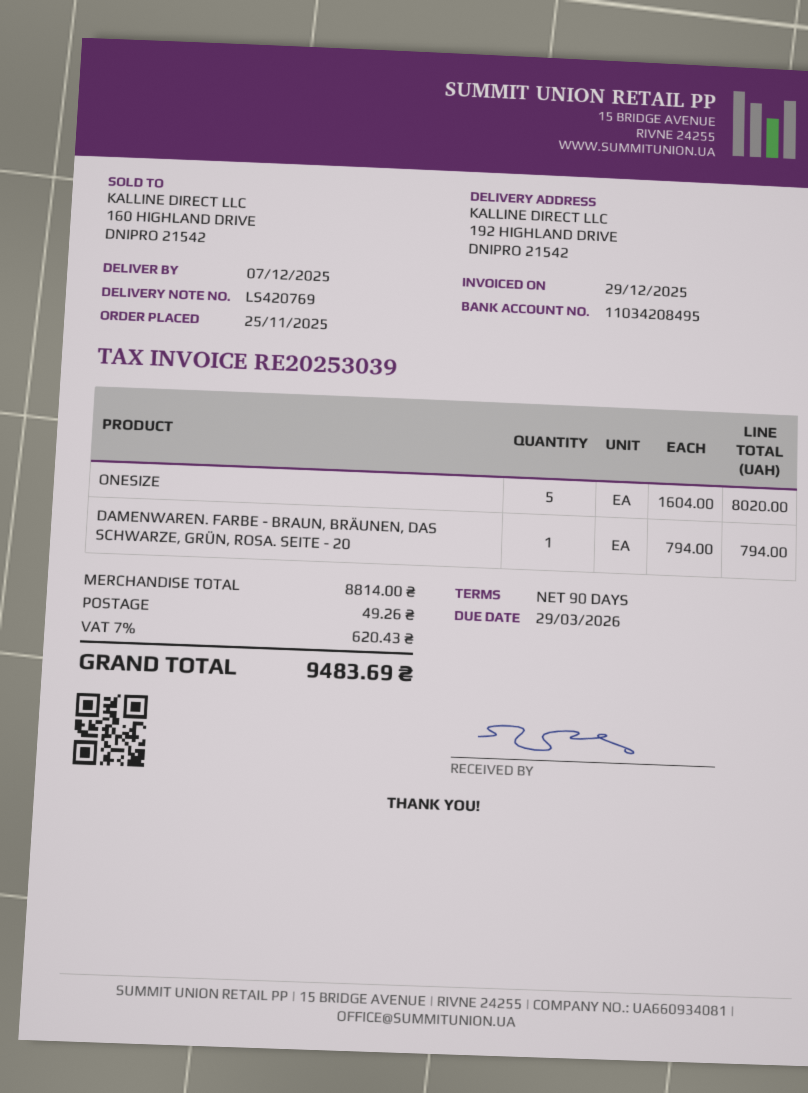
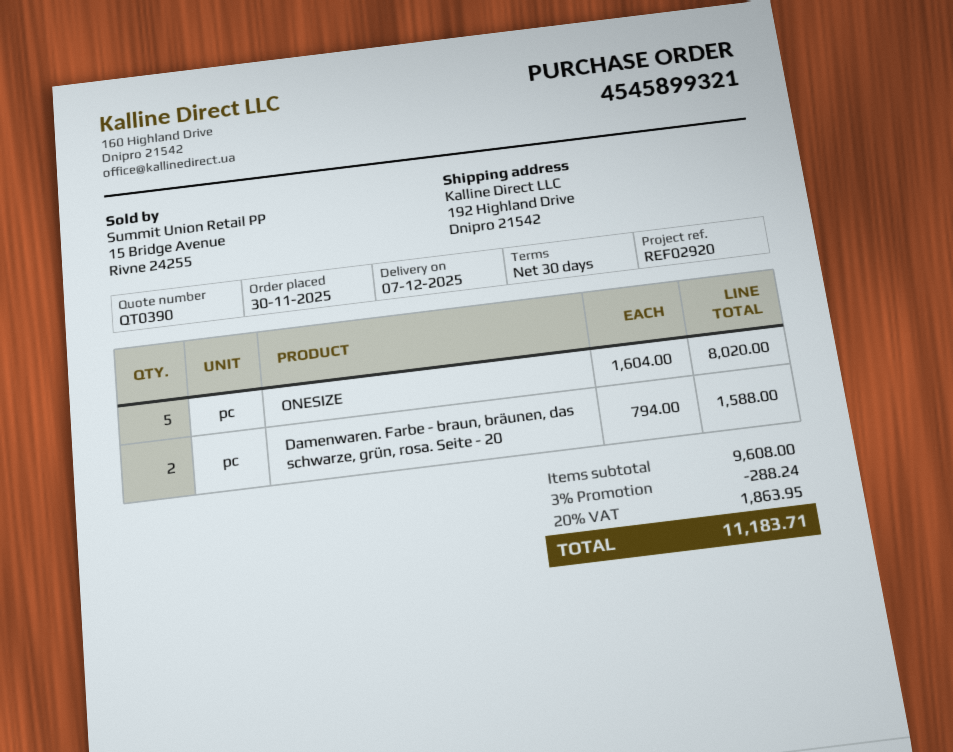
order date: 2025-11-25 -> 2025-11-30
payment terms: 90 days -> 30 days
DAMENWAREN. FARBE - BRAUN, BRÄUNEN, DAS SCHWARZE, GRÜN, ROSA. SEITE - 20: 1 x 794.00 = 794.00 -> 2 x 794.00 = 1588.00
subtotal: 8814.00 -> 9608.00
discount: none -> 3% = 288.24
shipping: 49.26 -> none
tax: 7% = 620.43 -> 20% = 1863.95
total: 9483.69 -> 11183.71

